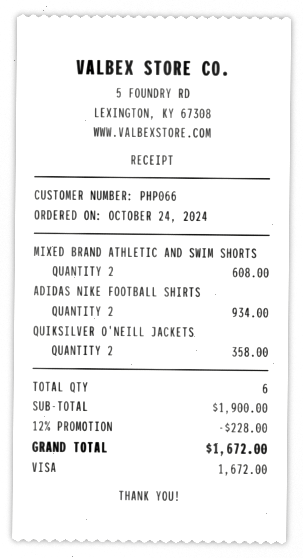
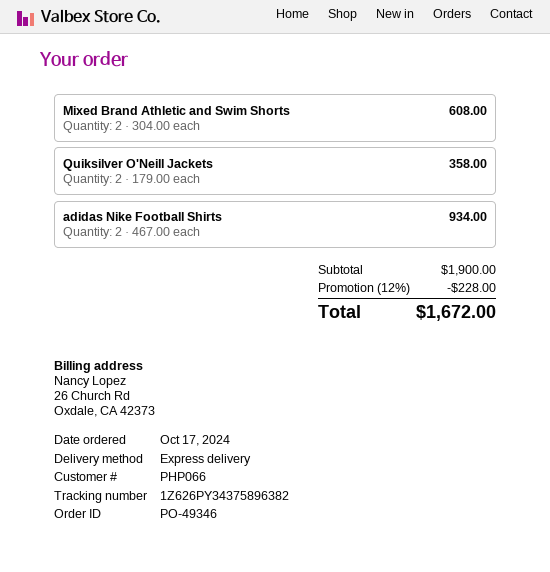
order date: 2024-10-24 -> 2024-10-17

